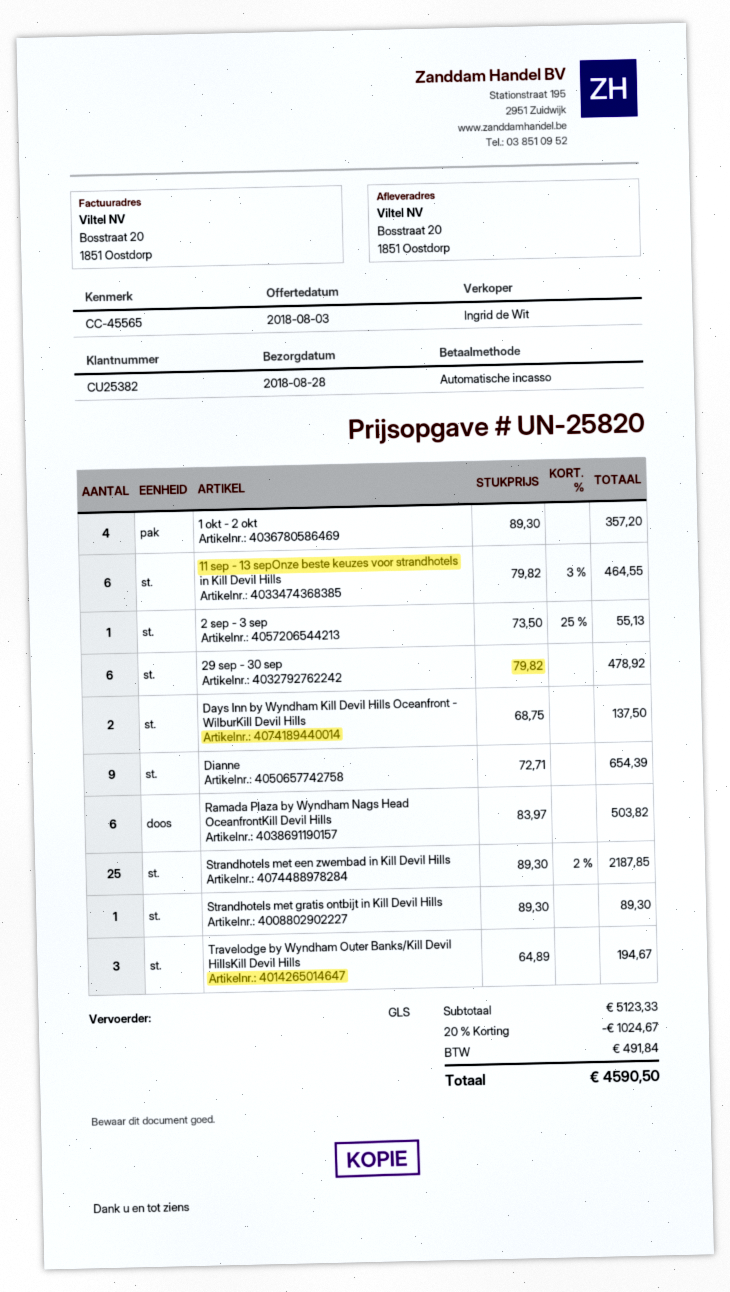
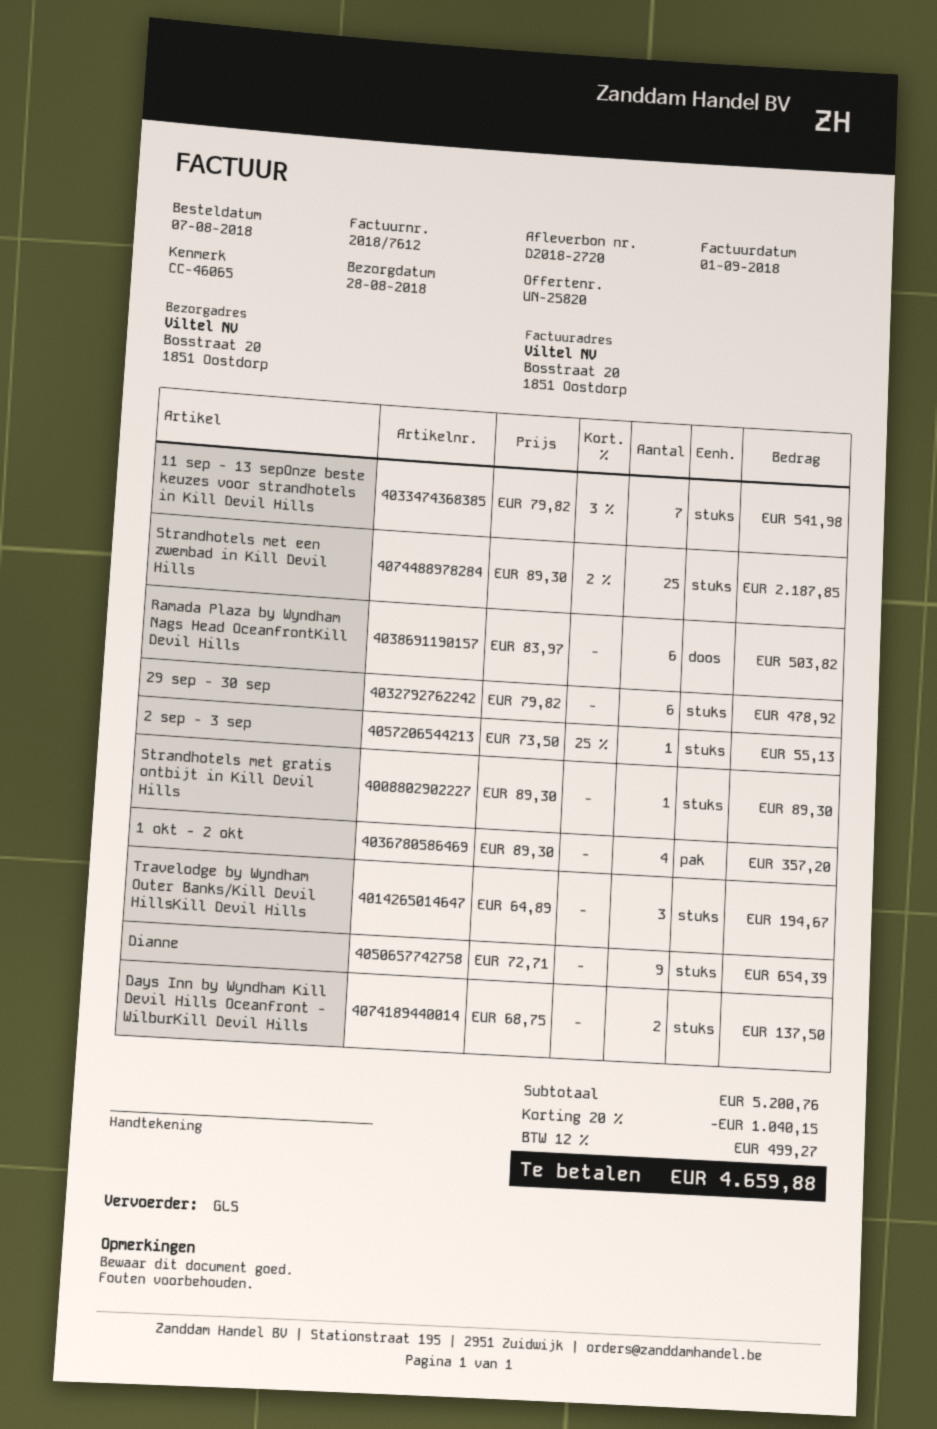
reference: CC-45565 -> CC-46065
11 sep - 13 sepOnze beste keuzes voor strandhotels in Kill Devil Hills: 6 x 79.82 - 3% = 464.55 -> 7 x 79.82 - 3% = 541.98
subtotal: 5123.33 -> 5200.76
discount: 20% = 1024.67 -> 20% = 1040.15
tax: 491.84 -> 499.27
total: 4590.50 -> 4659.88

